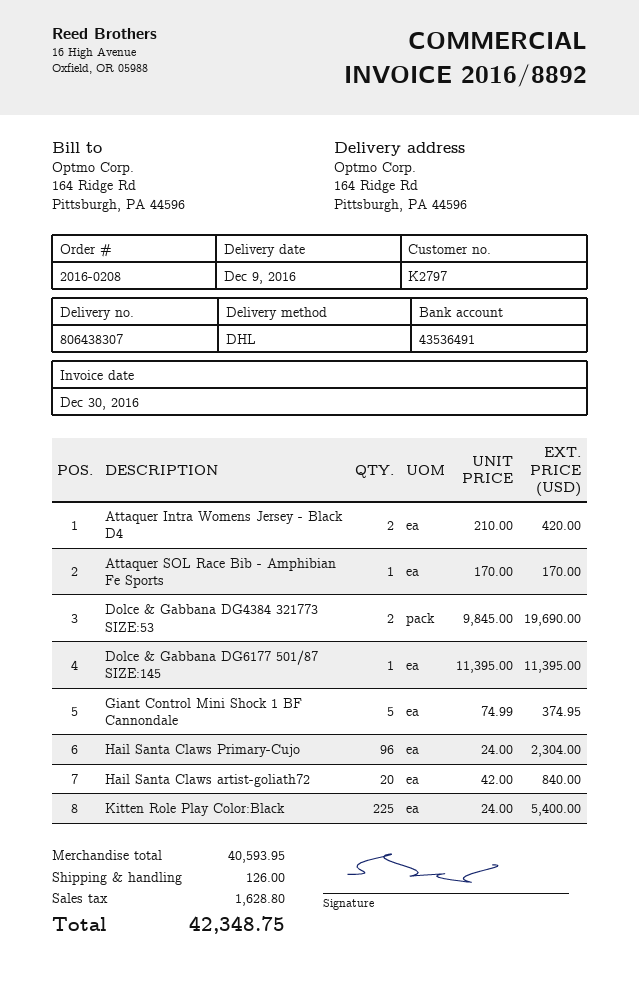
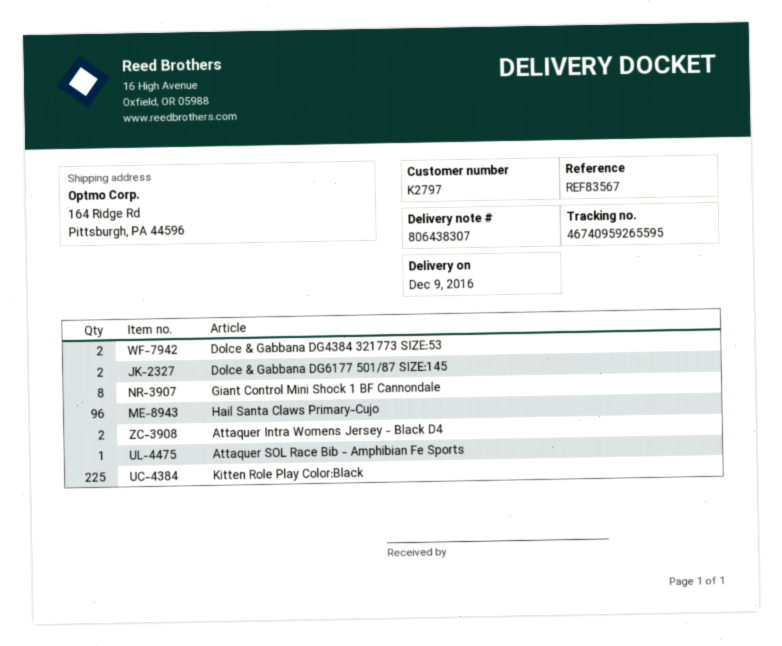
Dolce & Gabbana DG6177 501/87 SIZE:145: 1 -> 2
Giant Control Mini Shock 1 BF Cannondale: 5 -> 8
Hail Santa Claws artist-goliath72: 20 -> none

